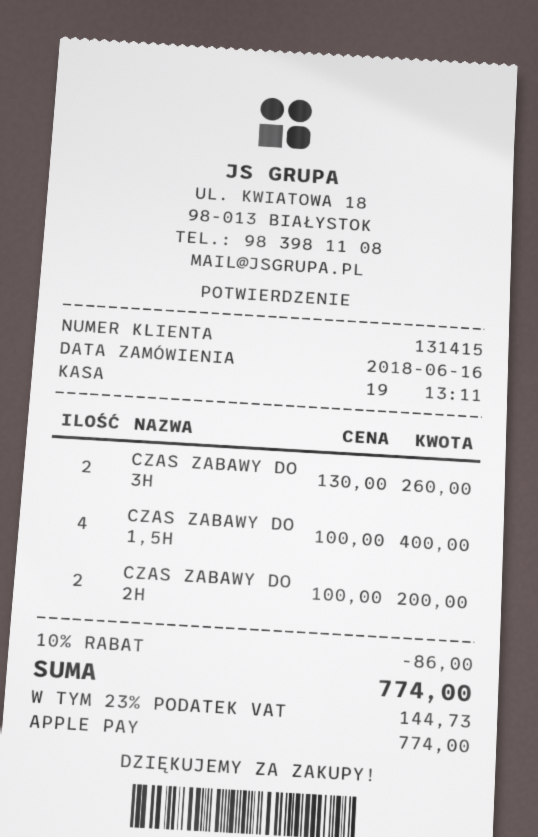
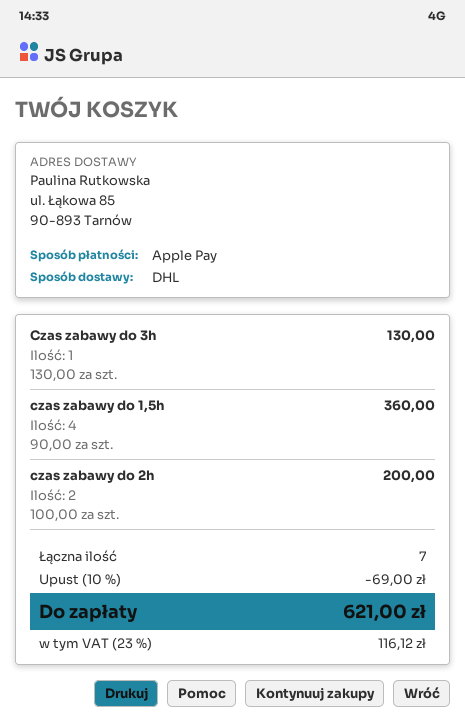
CZAS ZABAWY DO 3H: 2 x 130.00 = 260.00 -> 1 x 130.00 = 130.00
CZAS ZABAWY DO 1,5H: 4 x 100.00 = 400.00 -> 4 x 90.00 = 360.00
discount: 10% = 86.00 -> 10% = 69.00
tax: 23% = 144.73 -> 23% = 116.12
total: 774.00 -> 621.00

